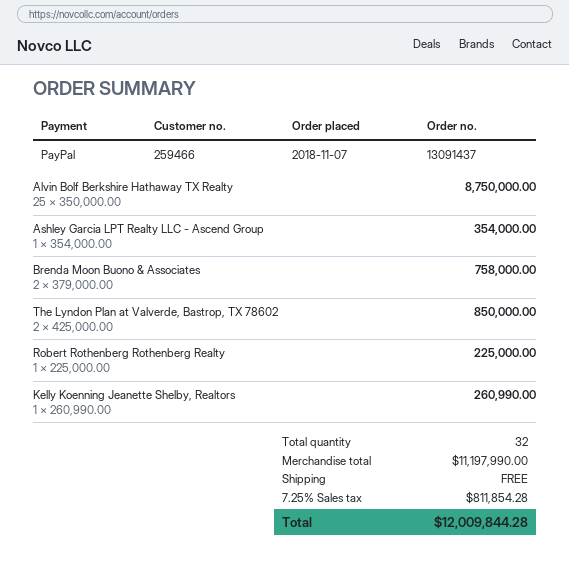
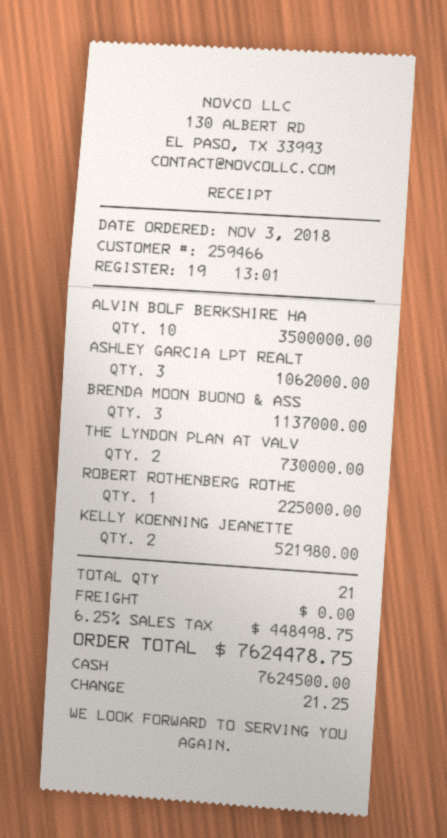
order date: 2018-11-07 -> 2018-11-03
payment method: PayPal -> cash
Alvin Bolf Berkshire Hathaway TX Realty: 25 for 8750000.00 -> 10 for 3500000.00
Ashley Garcia LPT Realty LLC - Ascend Group: 1 for 354000.00 -> 3 for 1062000.00
Brenda Moon Buono & Associates: 2 for 758000.00 -> 3 for 1137000.00
The Lyndon Plan at Valverde, Bastrop, TX 78602: 2 for 850000.00 -> 2 for 730000.00
Kelly Koenning Jeanette Shelby, Realtors: 1 for 260990.00 -> 2 for 521980.00
total quantity: 32 -> 21
tax: 7.25% = 811854.28 -> 6.25% = 448498.75
total: 12009844.28 -> 7624478.75

